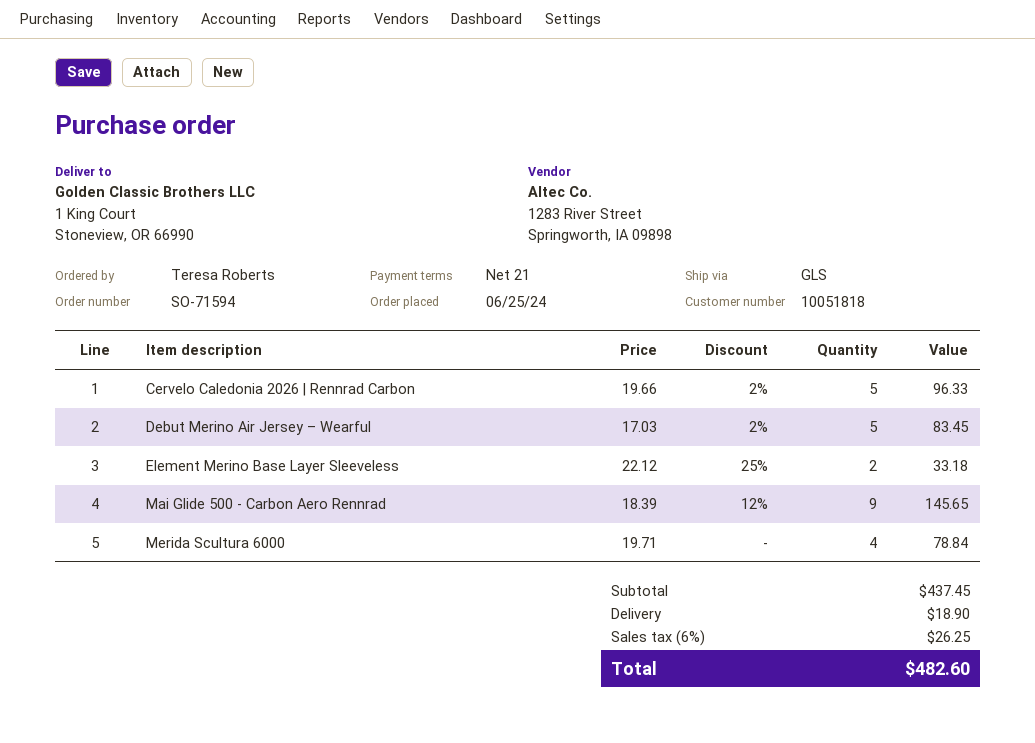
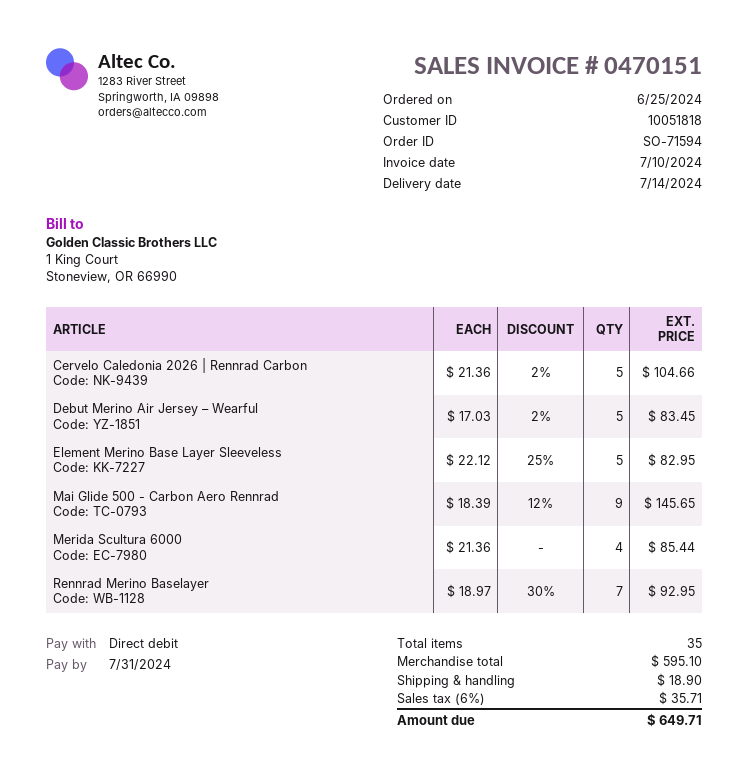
Cervelo Caledonia 2026 | Rennrad Carbon: 5 x 19.66 - 2% = 96.33 -> 5 x 21.36 - 2% = 104.66
Element Merino Base Layer Sleeveless: 2 x 22.12 - 25% = 33.18 -> 5 x 22.12 - 25% = 82.95
Merida Scultura 6000: 4 x 19.71 = 78.84 -> 4 x 21.36 = 85.44
Rennrad Merino Baselayer: none -> 7 x 18.97 - 30% = 92.95
subtotal: 437.45 -> 595.10
tax: 6% = 26.25 -> 6% = 35.71
total: 482.60 -> 649.71

